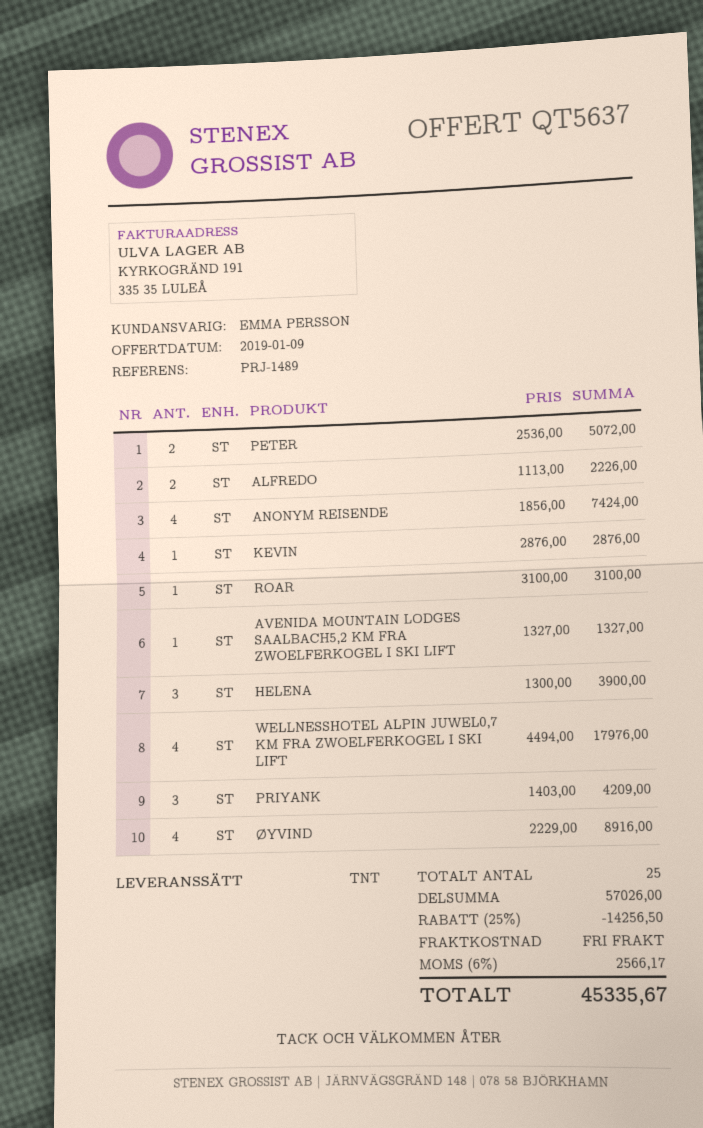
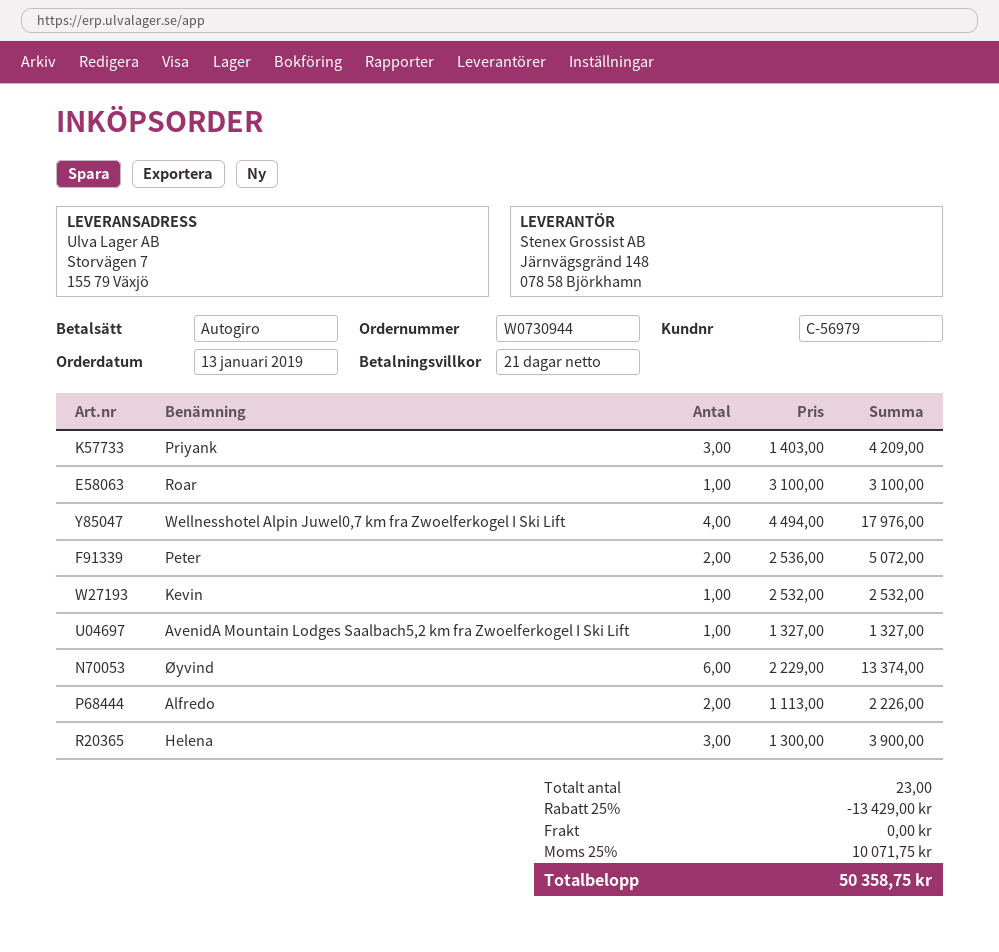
ANONYM REISENDE: 4 x 1856.00 = 7424.00 -> none
KEVIN: 1 x 2876.00 = 2876.00 -> 1 x 2532.00 = 2532.00
ØYVIND: 4 x 2229.00 = 8916.00 -> 6 x 2229.00 = 13374.00
total quantity: 25 -> 23
discount: 25% = 14256.50 -> 25% = 13429.00
tax: 6% = 2566.17 -> 25% = 10071.75
total: 45335.67 -> 50358.75

